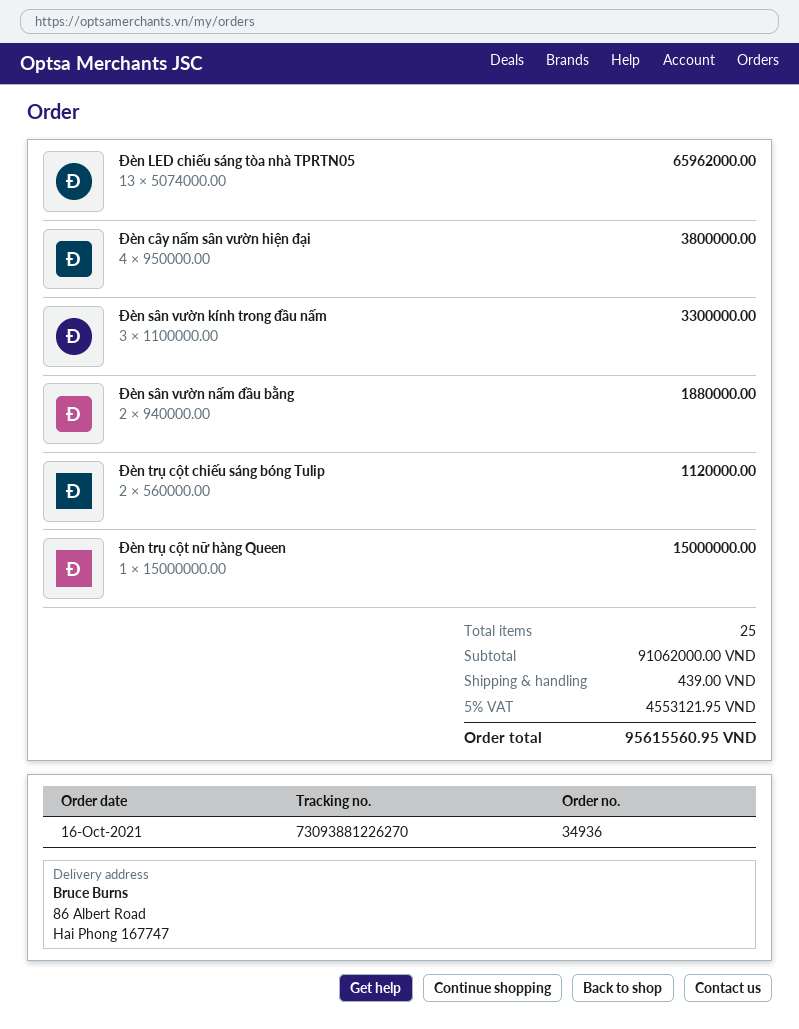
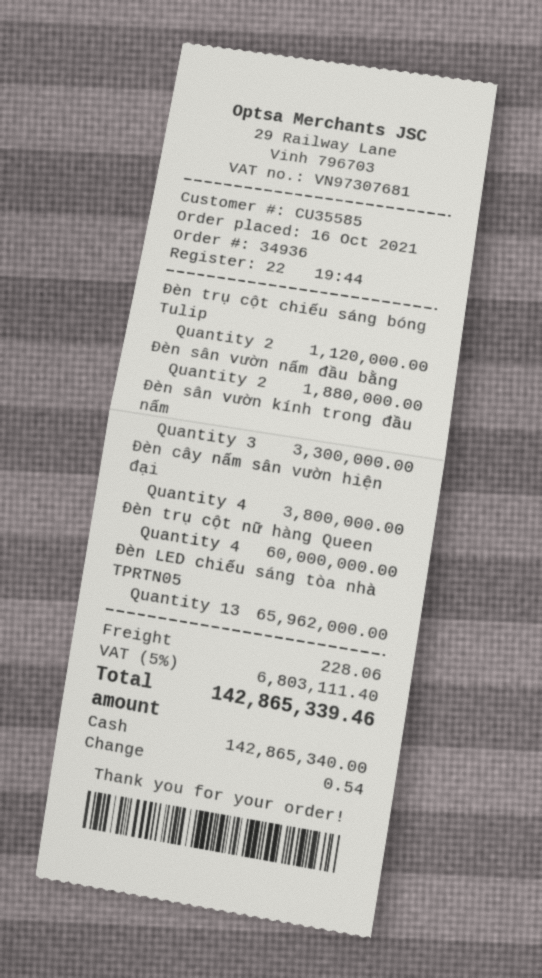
Đèn trụ cột nữ hàng Queen: 1 for 15000000.00 -> 4 for 60000000.00
shipping: 439.00 -> 228.06
tax: 5% = 4553121.95 -> 5% = 6803111.40
total: 95615560.95 -> 142865339.46

